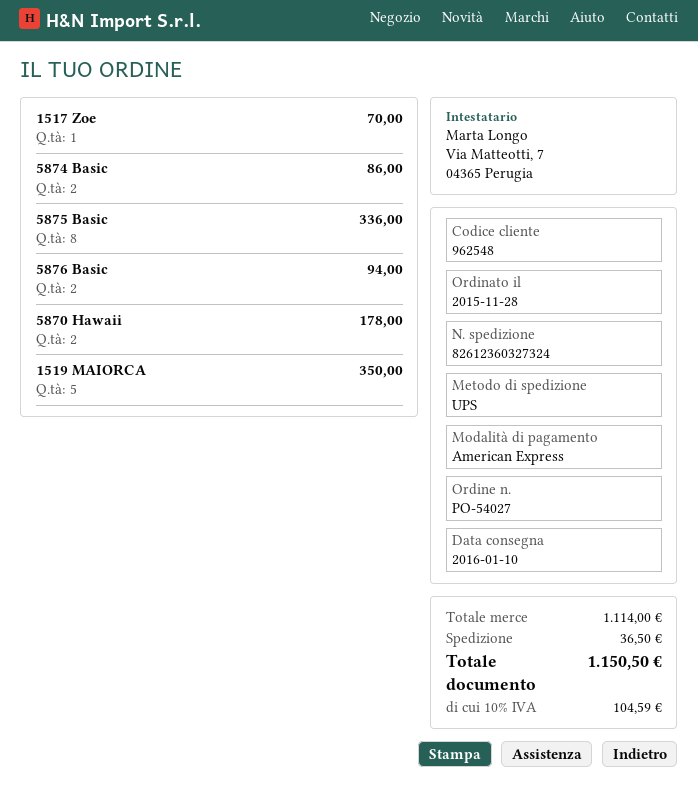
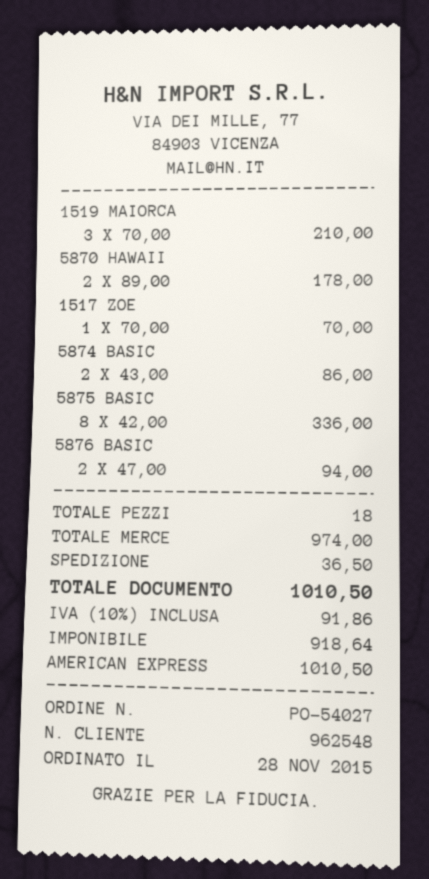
1519 MAIORCA: 5 for 350.00 -> 3 for 210.00
subtotal: 1114.00 -> 974.00
tax: 10% = 104.59 -> 10% = 91.86
total: 1150.50 -> 1010.50

